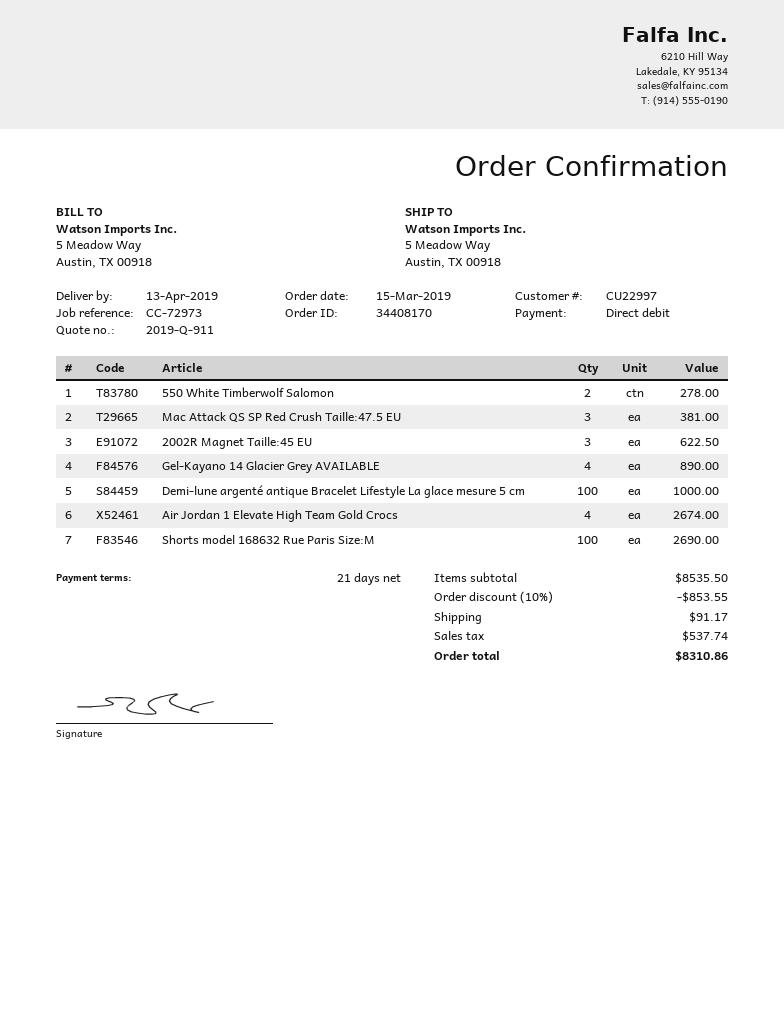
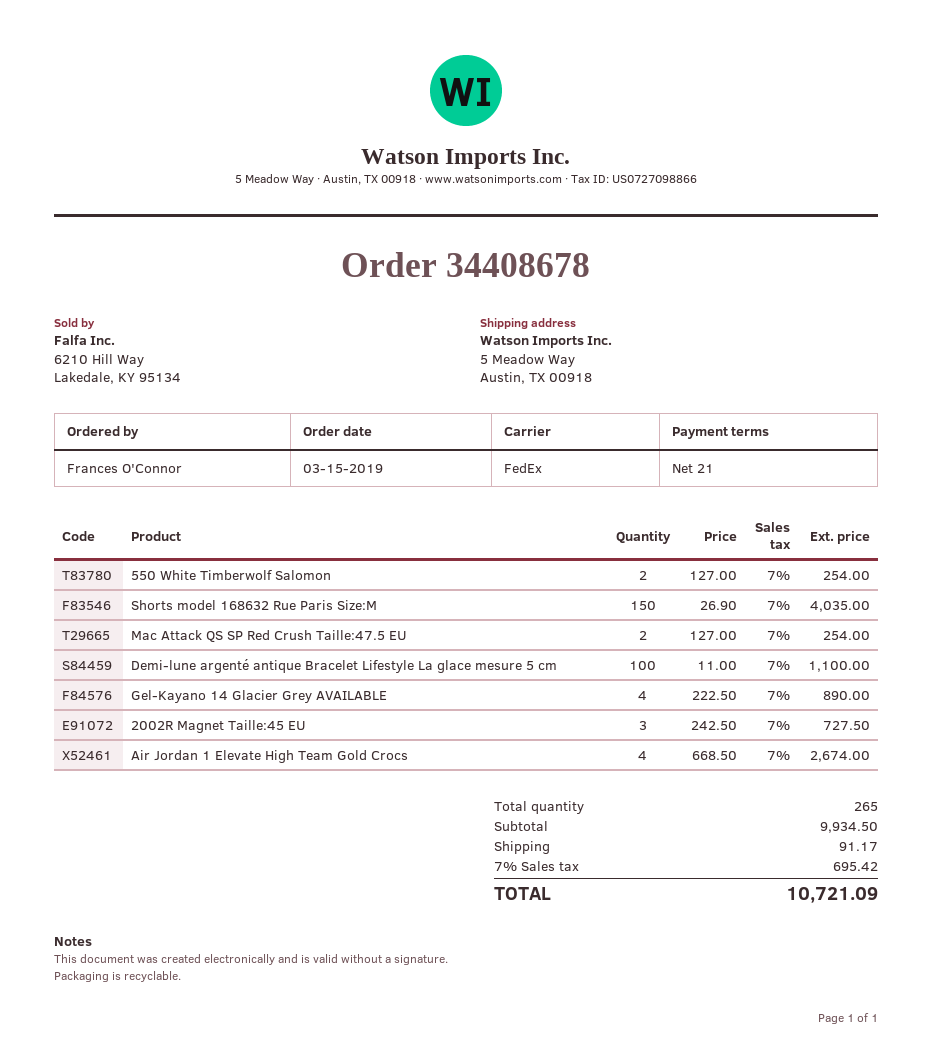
order number: 34408170 -> 34408678
550 White Timberwolf Salomon: 2 for 278.00 -> 2 for 254.00
Mac Attack QS SP Red Crush Taille:47.5 EU: 3 for 381.00 -> 2 for 254.00
2002R Magnet Taille:45 EU: 3 for 622.50 -> 3 for 727.50
Demi-lune argenté antique Bracelet Lifestyle La glace mesure 5 cm: 100 for 1000.00 -> 100 for 1100.00
Shorts model 168632 Rue Paris Size:M: 100 for 2690.00 -> 150 for 4035.00
subtotal: 8535.50 -> 9934.50
discount: 10% = 853.55 -> none
tax: 537.74 -> 695.42
total: 8310.86 -> 10721.09

